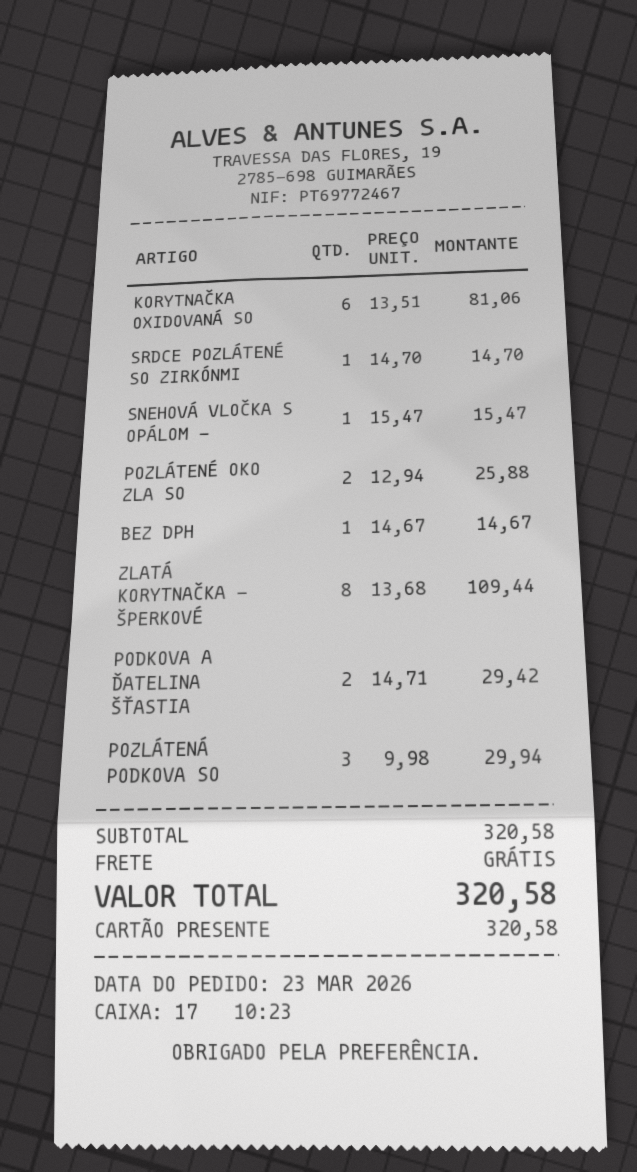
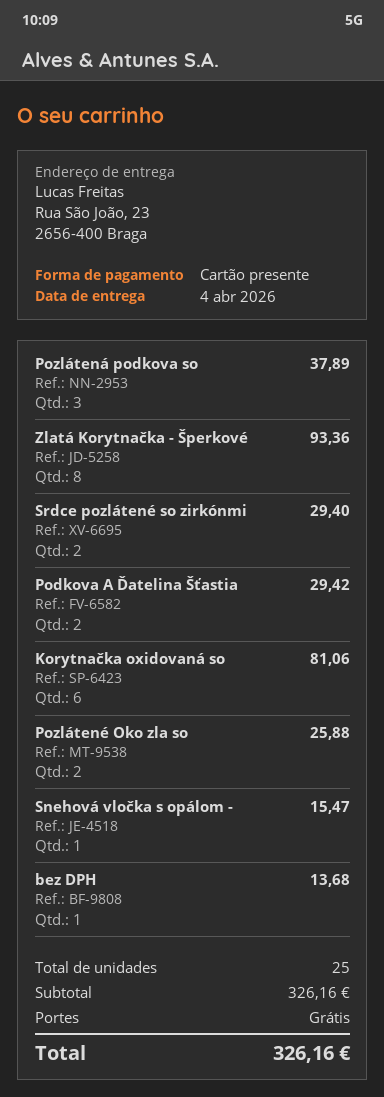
SRDCE POZLÁTENÉ SO ZIRKÓNMI: 1 for 14.70 -> 2 for 29.40
BEZ DPH: 1 for 14.67 -> 1 for 13.68
ZLATÁ KORYTNAČKA - ŠPERKOVÉ: 8 for 109.44 -> 8 for 93.36
POZLÁTENÁ PODKOVA SO: 3 for 29.94 -> 3 for 37.89
subtotal: 320.58 -> 326.16
total: 320.58 -> 326.16

